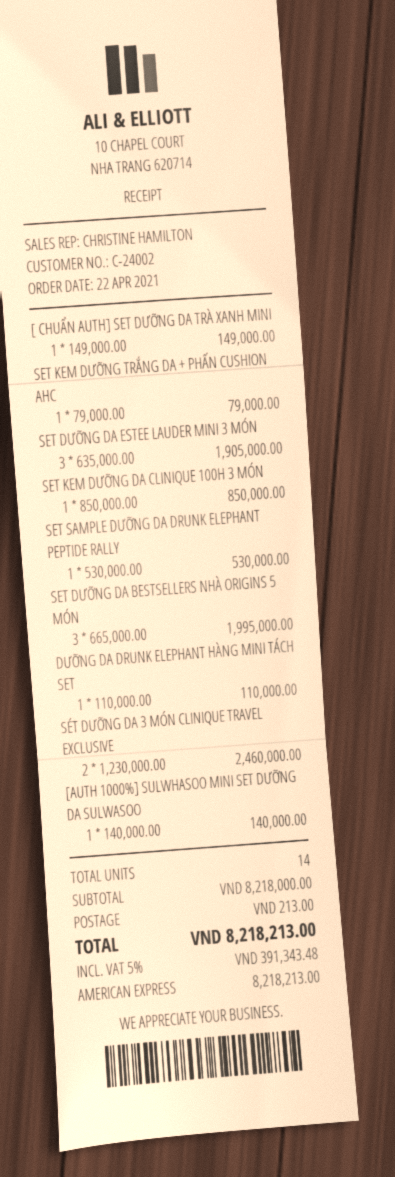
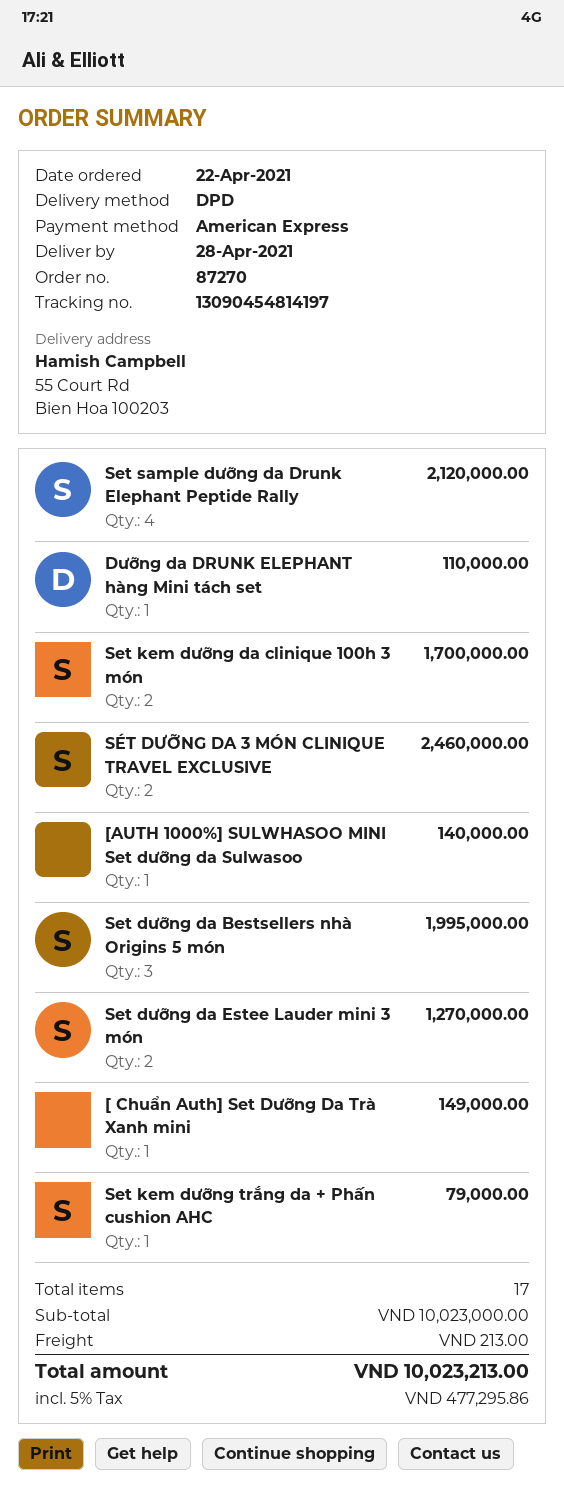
SET DƯỠNG DA ESTEE LAUDER MINI 3 MÓN: 3 for 1905000.00 -> 2 for 1270000.00
SET KEM DƯỠNG DA CLINIQUE 100H 3 MÓN: 1 for 850000.00 -> 2 for 1700000.00
SET SAMPLE DƯỠNG DA DRUNK ELEPHANT PEPTIDE RALLY: 1 for 530000.00 -> 4 for 2120000.00
total quantity: 14 -> 17
subtotal: 8218000.00 -> 10023000.00
tax: 5% = 391343.48 -> 5% = 477295.86
total: 8218213.00 -> 10023213.00

